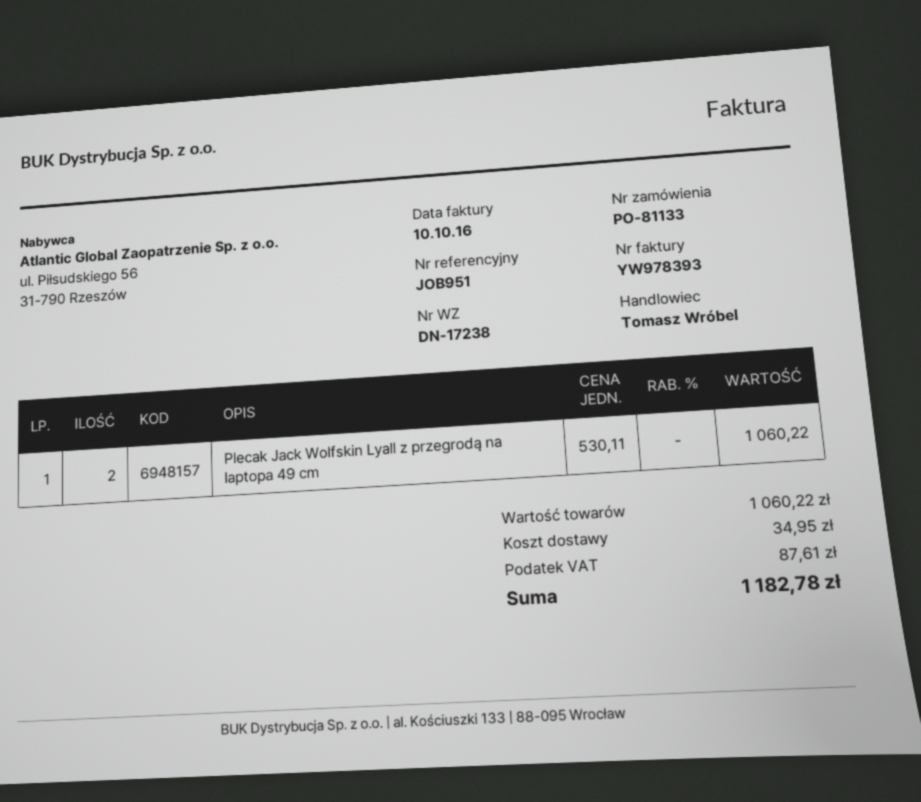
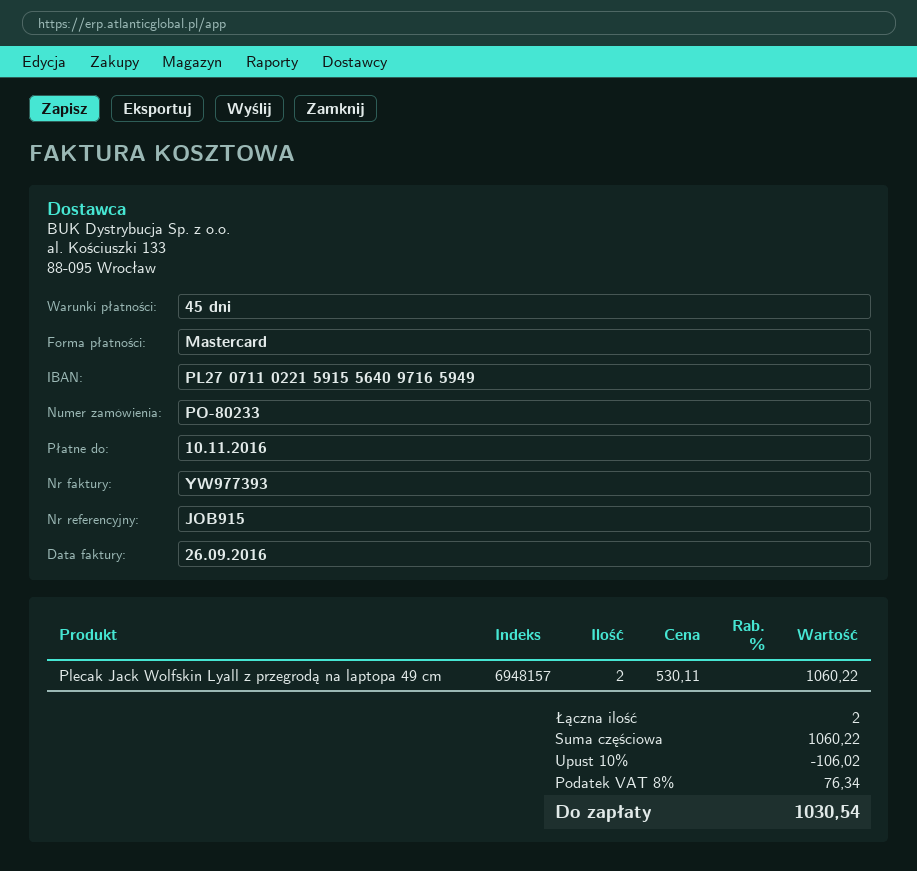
order number: PO-81133 -> PO-80233
invoice number: YW978393 -> YW977393
invoice date: 2016-10-10 -> 2016-09-26
reference: JOB951 -> JOB915
discount: none -> 10% = 106.02
shipping: 34.95 -> none
tax: 87.61 -> 76.34
total: 1182.78 -> 1030.54

